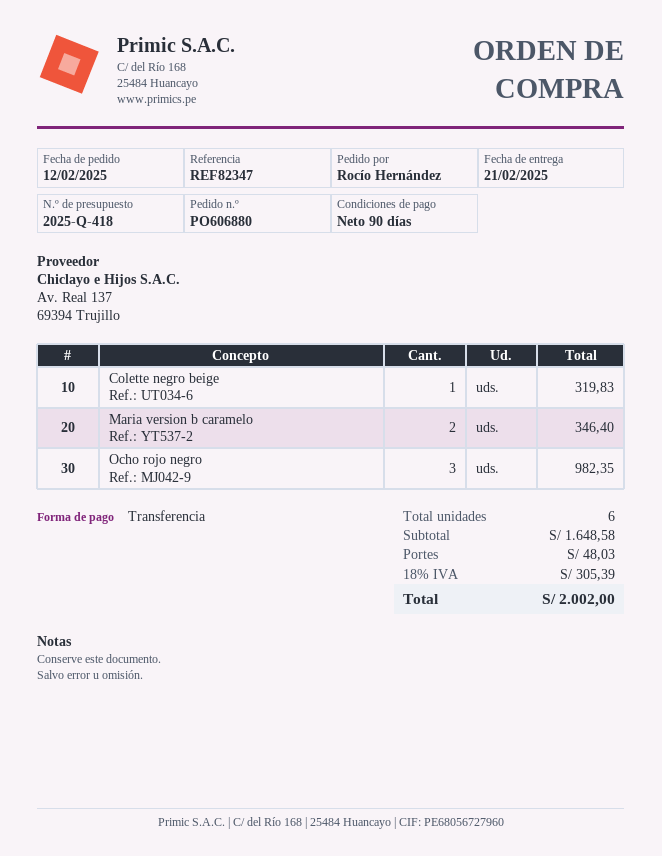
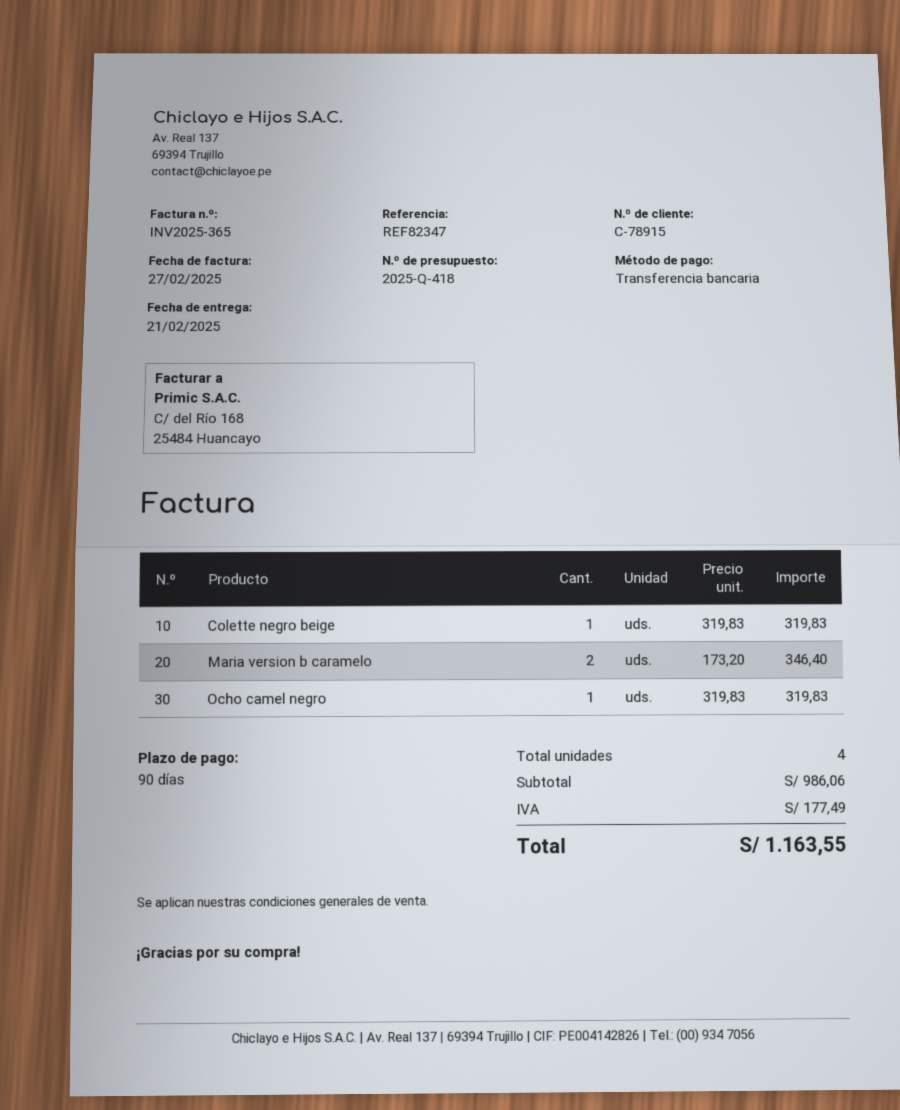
Ocho rojo negro: 3 for 982.35 -> none
Ocho camel negro: none -> 1 for 319.83
total quantity: 6 -> 4
subtotal: 1648.58 -> 986.06
shipping: 48.03 -> none
tax: 305.39 -> 177.49
total: 2002.00 -> 1163.55

